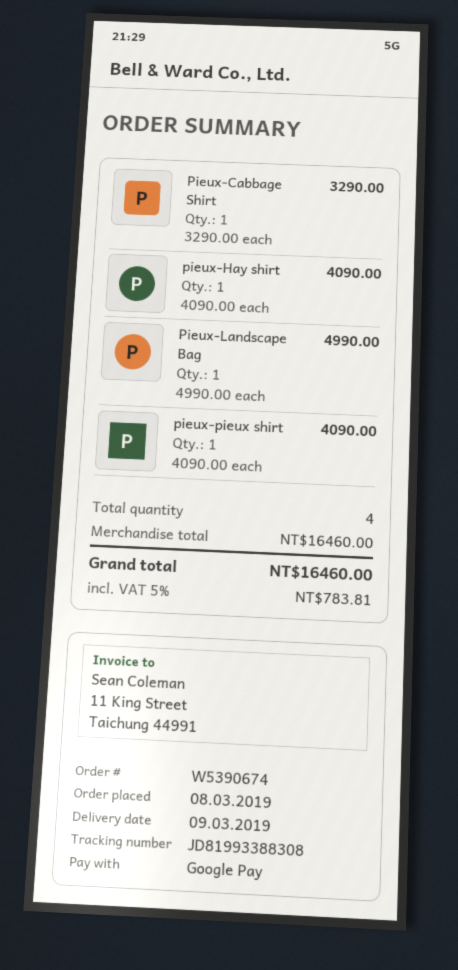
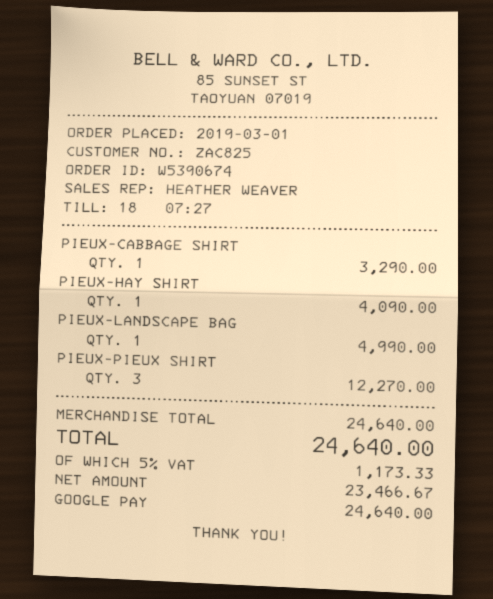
order date: 2019-03-08 -> 2019-03-01
pieux-pieux shirt: 1 for 4090.00 -> 3 for 12270.00
subtotal: 16460.00 -> 24640.00
tax: 5% = 783.81 -> 5% = 1173.33
total: 16460.00 -> 24640.00

